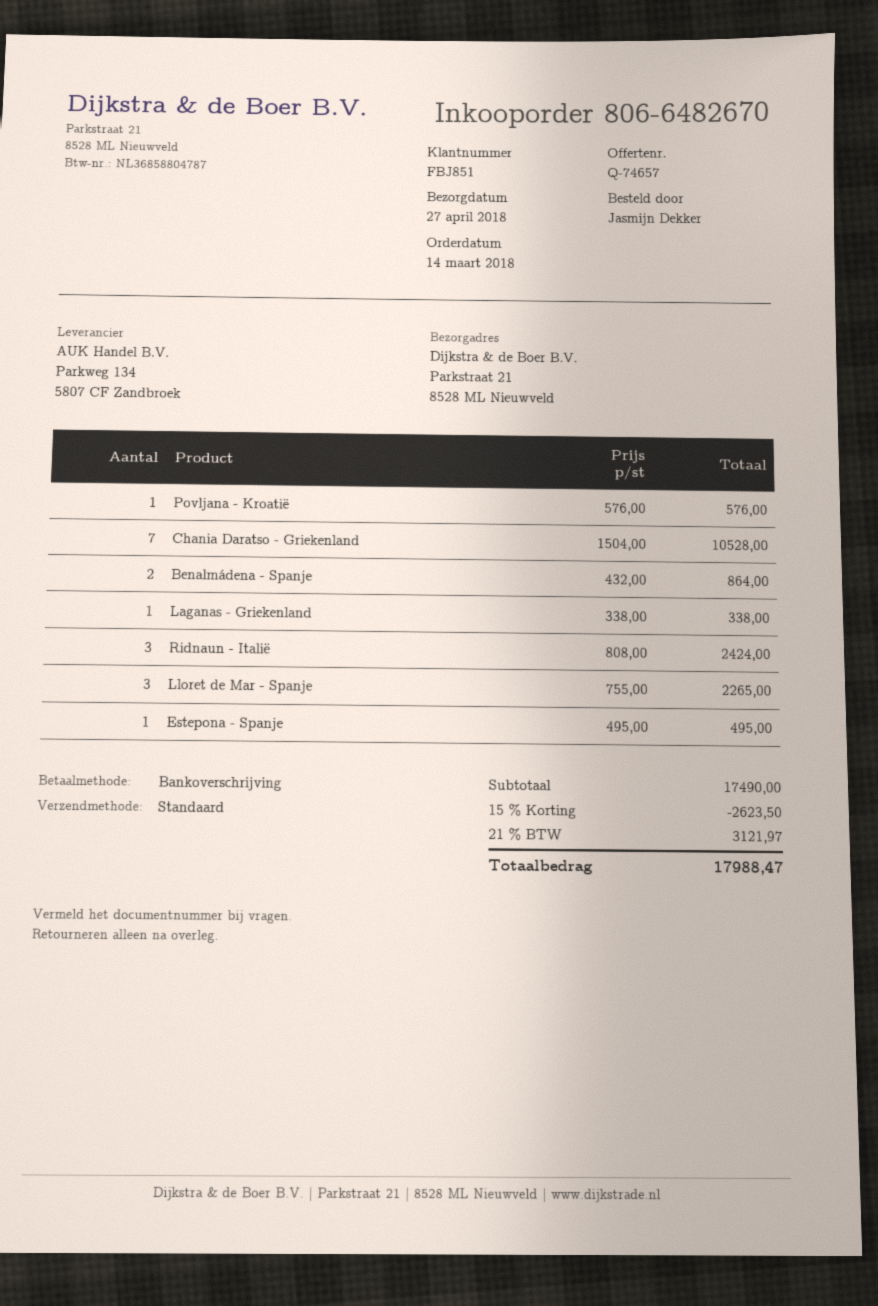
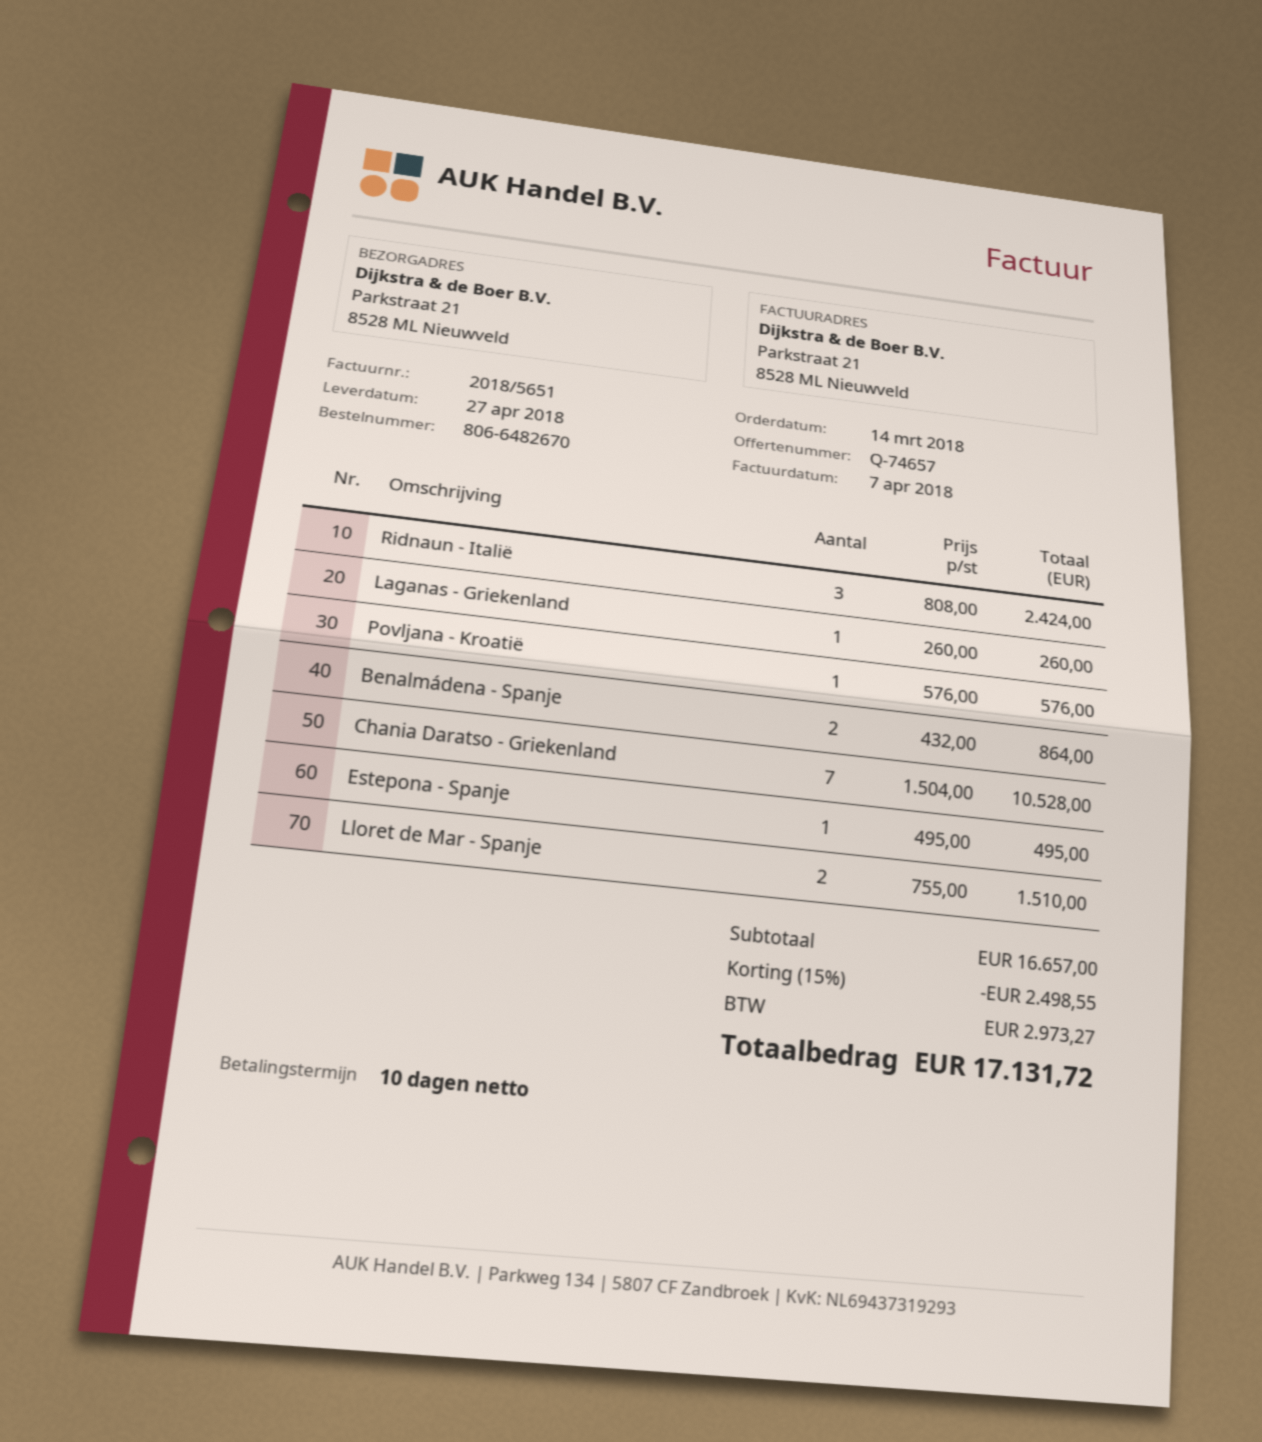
Laganas - Griekenland: 1 x 338.00 = 338.00 -> 1 x 260.00 = 260.00
Lloret de Mar - Spanje: 3 x 755.00 = 2265.00 -> 2 x 755.00 = 1510.00
subtotal: 17490.00 -> 16657.00
discount: 15% = 2623.50 -> 15% = 2498.55
tax: 3121.97 -> 2973.27
total: 17988.47 -> 17131.72

